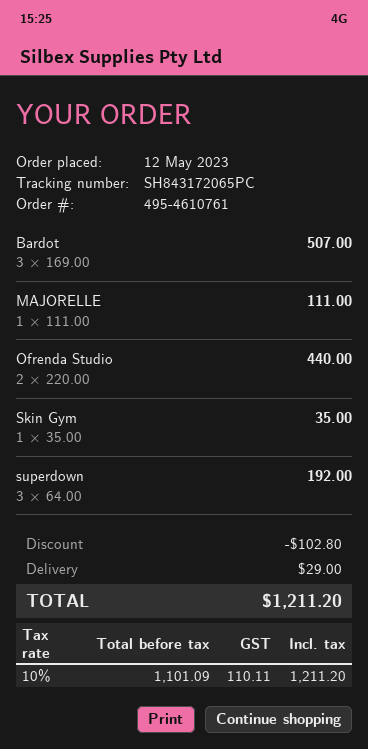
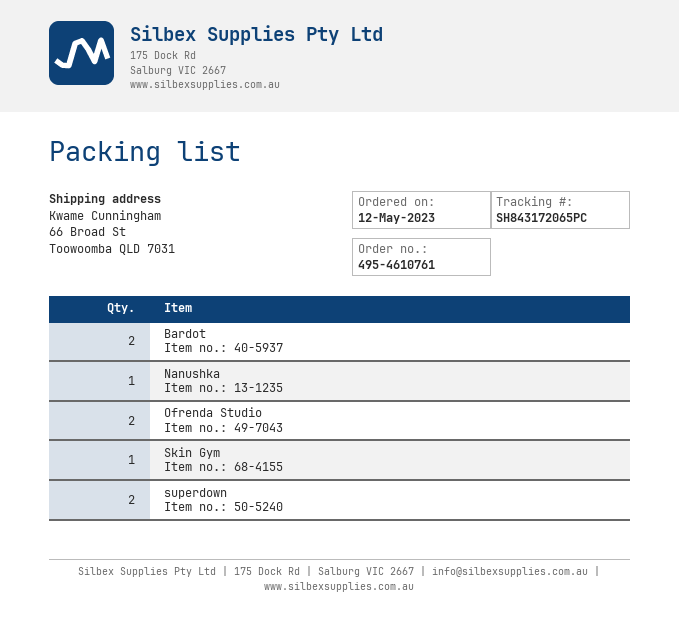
Bardot: 3 -> 2
MAJORELLE: 1 -> none
superdown: 3 -> 2
Nanushka: none -> 1

